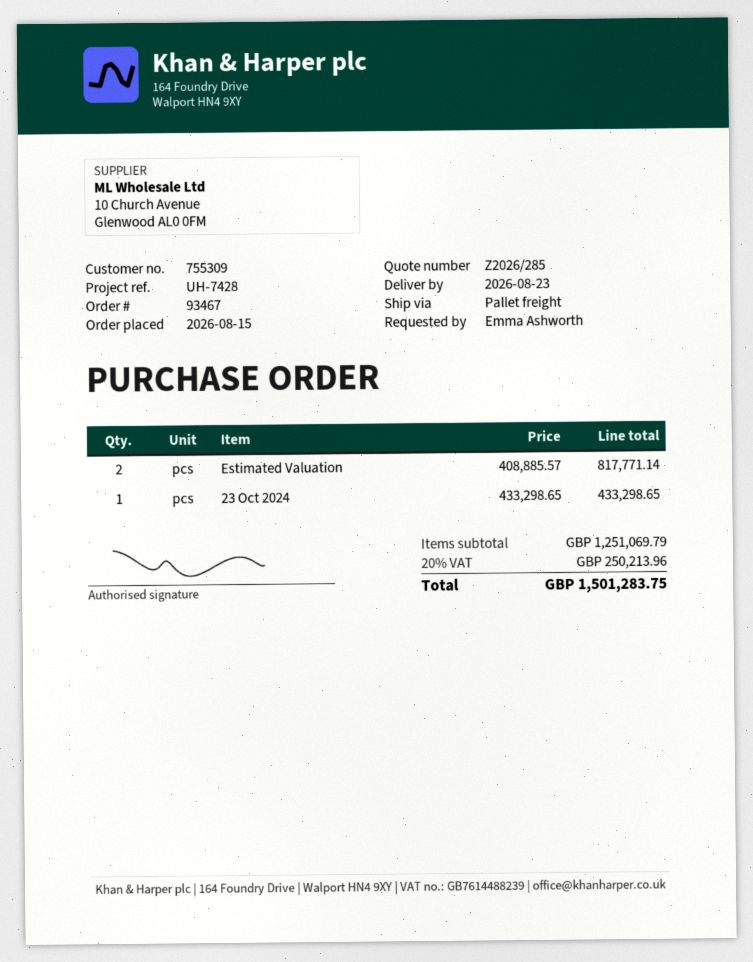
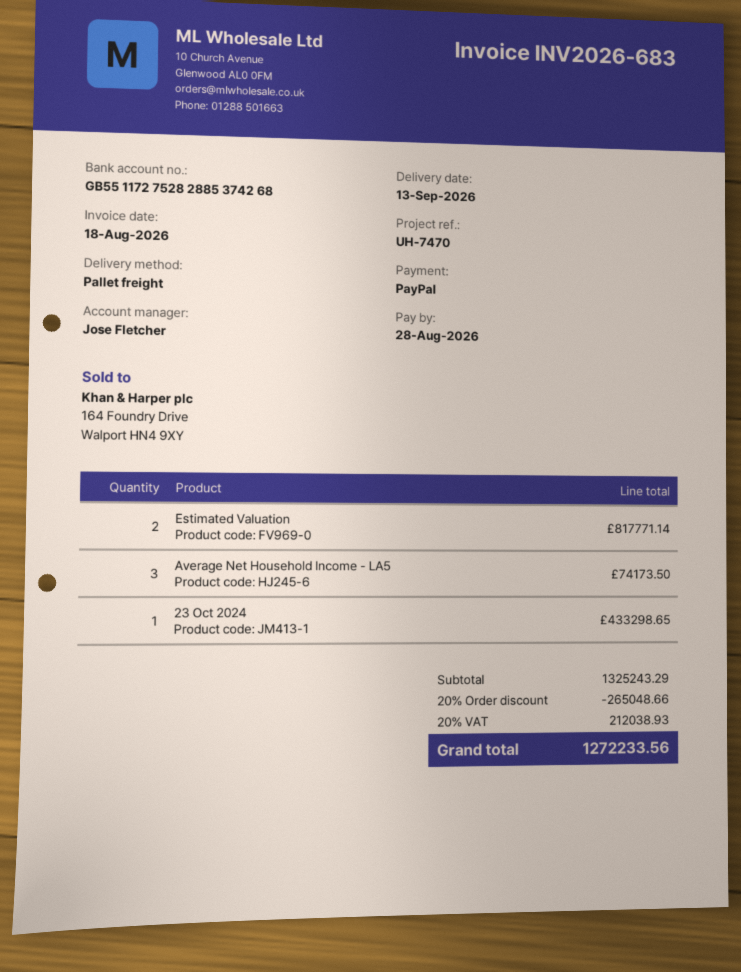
delivery date: 2026-08-23 -> 2026-09-13
reference: UH-7428 -> UH-7470
Average Net Household Income - LA5: none -> 3 for 74173.50
subtotal: 1251069.79 -> 1325243.29
discount: none -> 20% = 265048.66
tax: 20% = 250213.96 -> 20% = 212038.93
total: 1501283.75 -> 1272233.56

